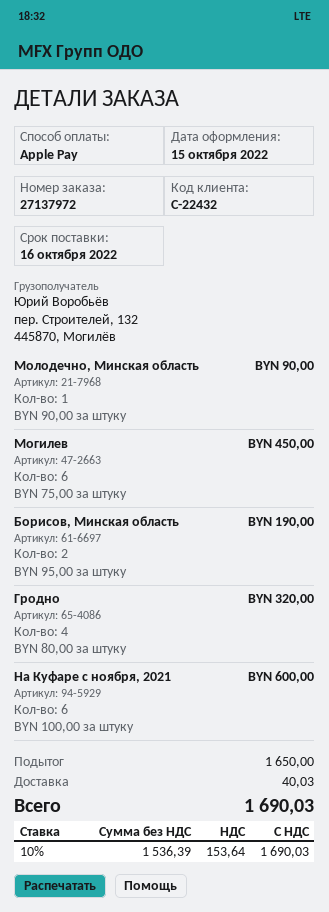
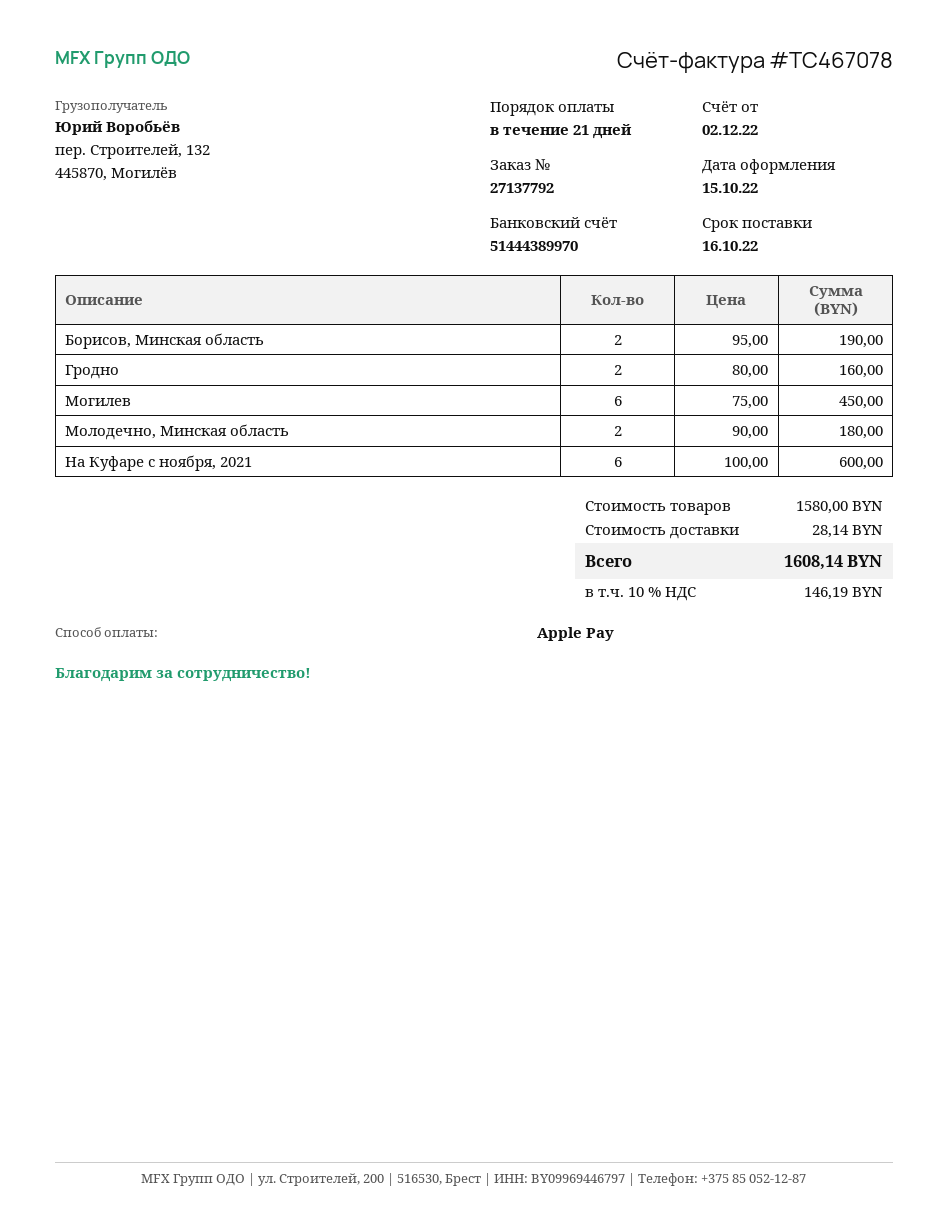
order number: 27137972 -> 27137792
Молодечно, Минская область: 1 x 90.00 = 90.00 -> 2 x 90.00 = 180.00
Гродно: 4 x 80.00 = 320.00 -> 2 x 80.00 = 160.00
subtotal: 1650.00 -> 1580.00
shipping: 40.03 -> 28.14
tax: 10% = 153.64 -> 10% = 146.19
total: 1690.03 -> 1608.14

